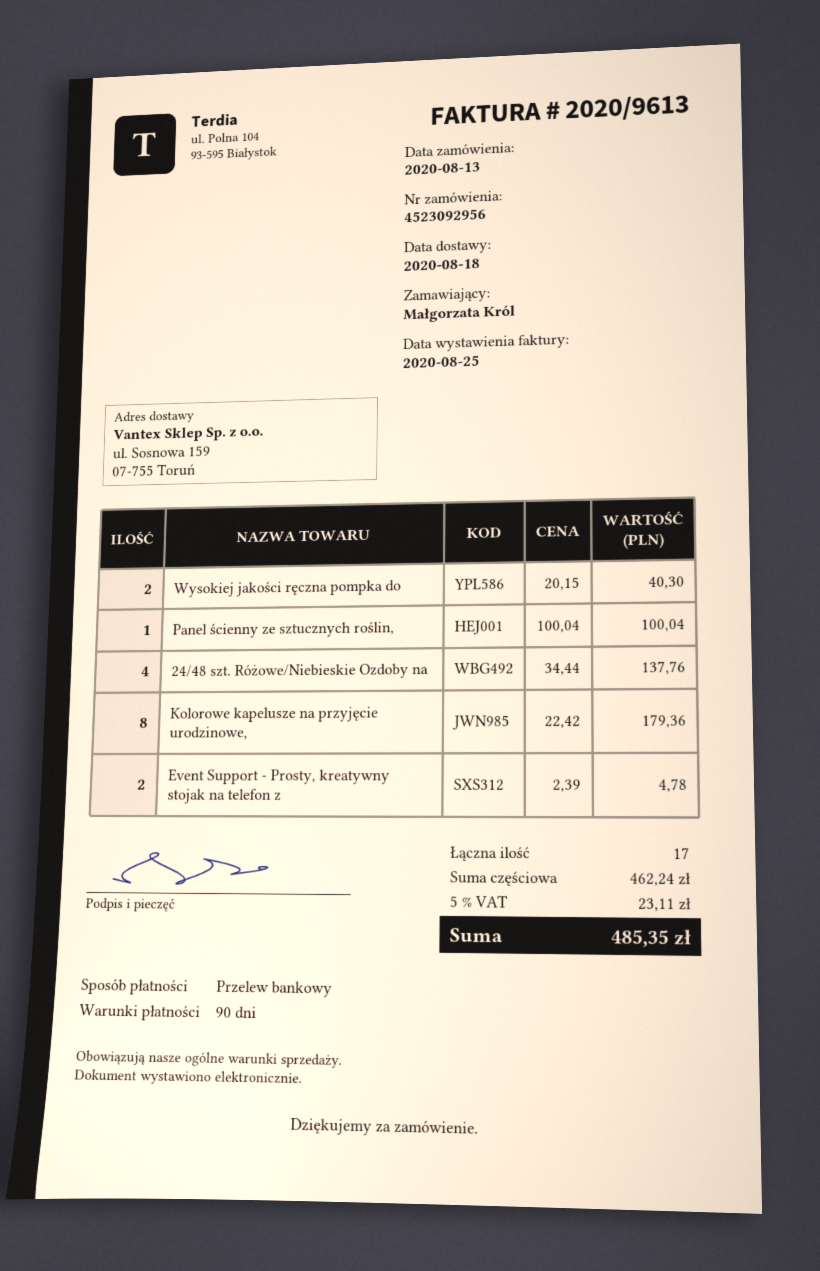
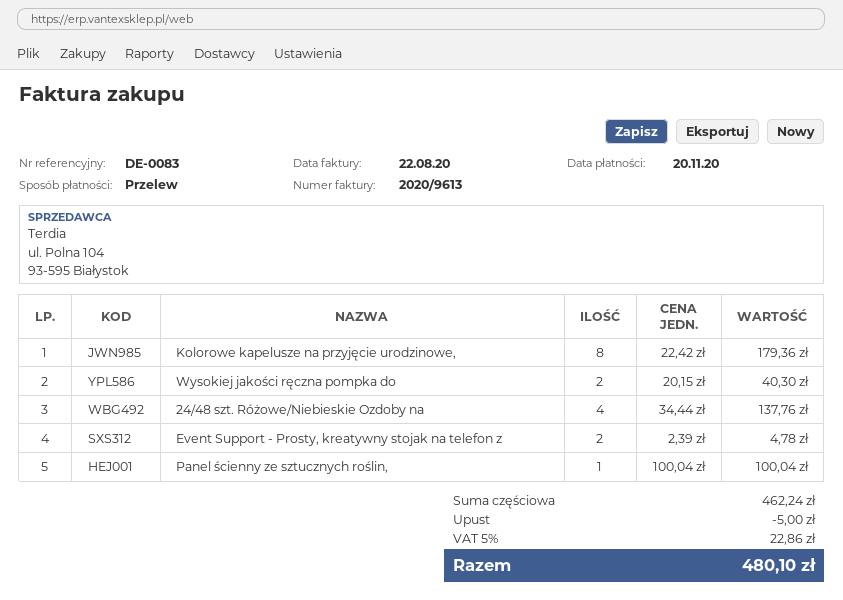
invoice date: 2020-08-25 -> 2020-08-22
discount: none -> 5.00
tax: 5% = 23.11 -> 5% = 22.86
total: 485.35 -> 480.10

